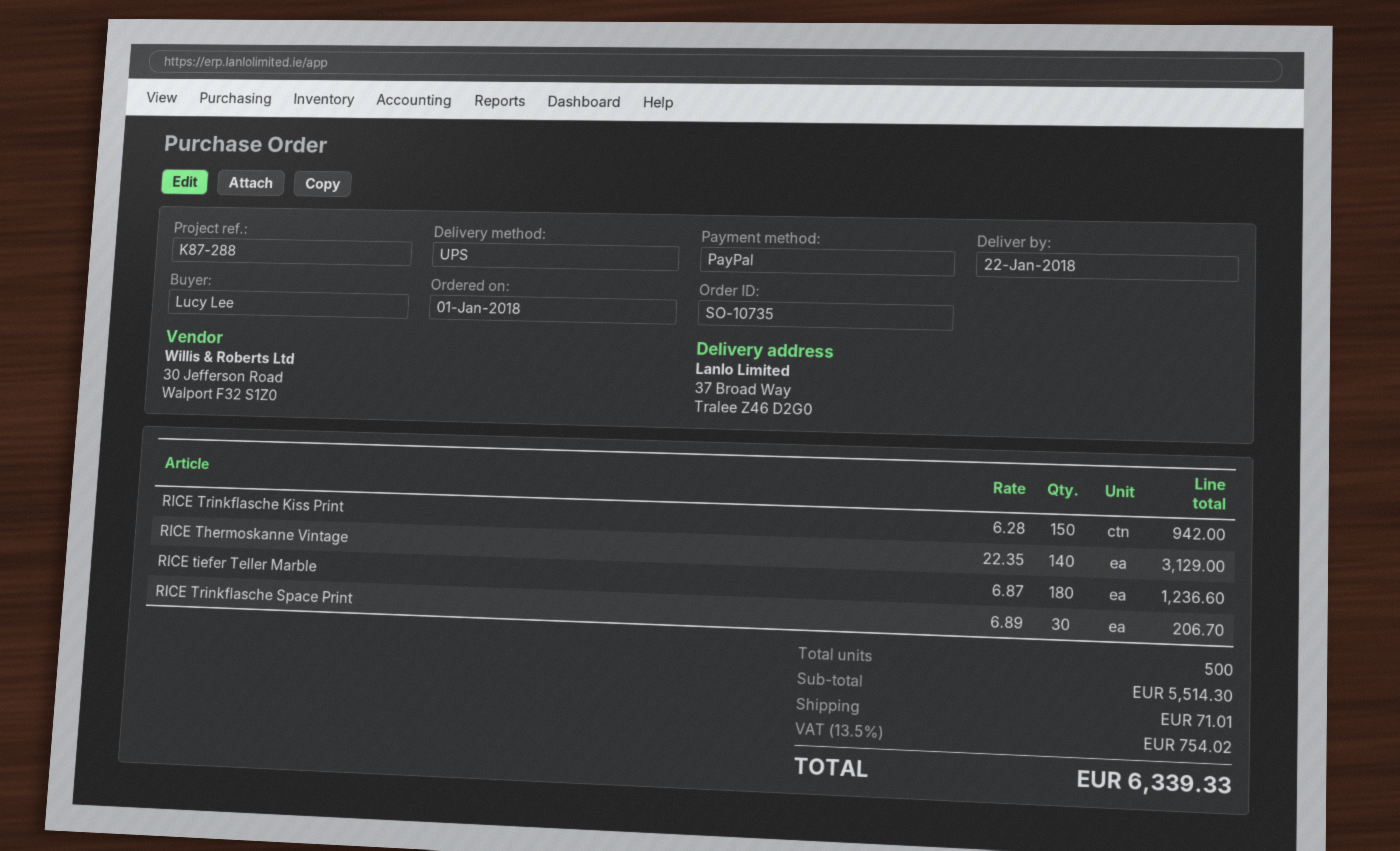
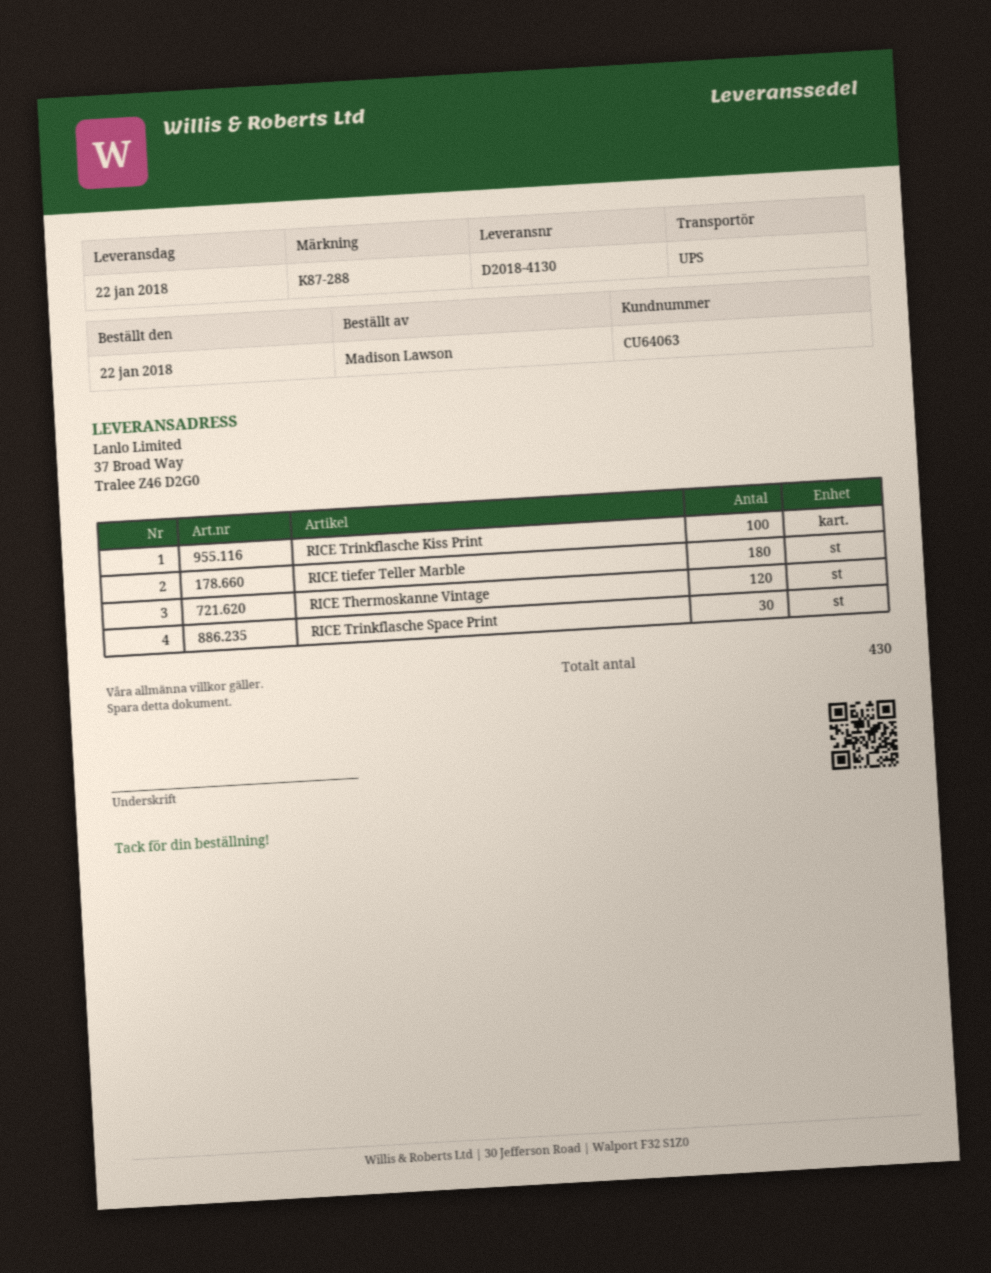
order date: 2018-01-01 -> 2018-01-22
ordered by: Lucy Lee -> Madison Lawson
RICE Trinkflasche Kiss Print: 150 -> 100
RICE Thermoskanne Vintage: 140 -> 120
total quantity: 500 -> 430

